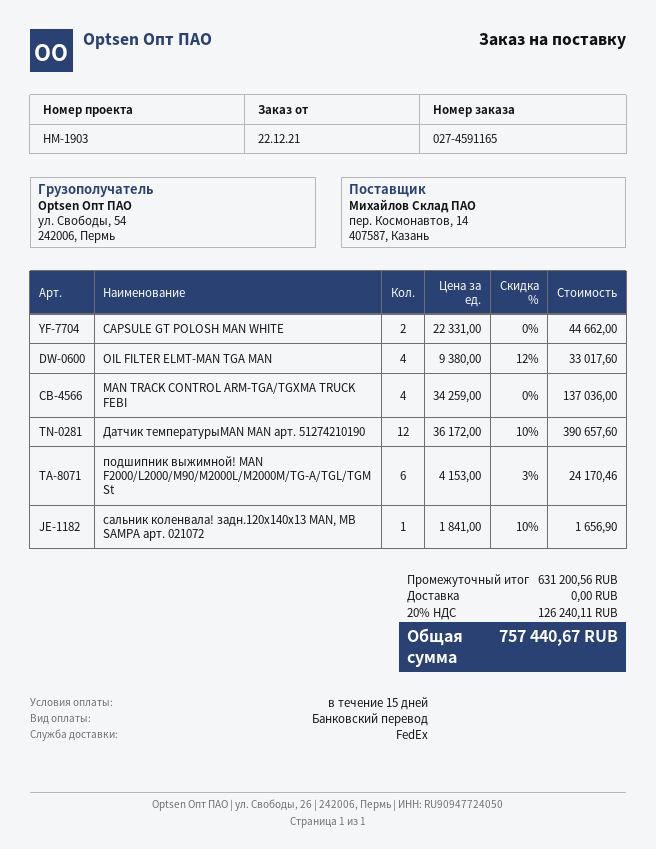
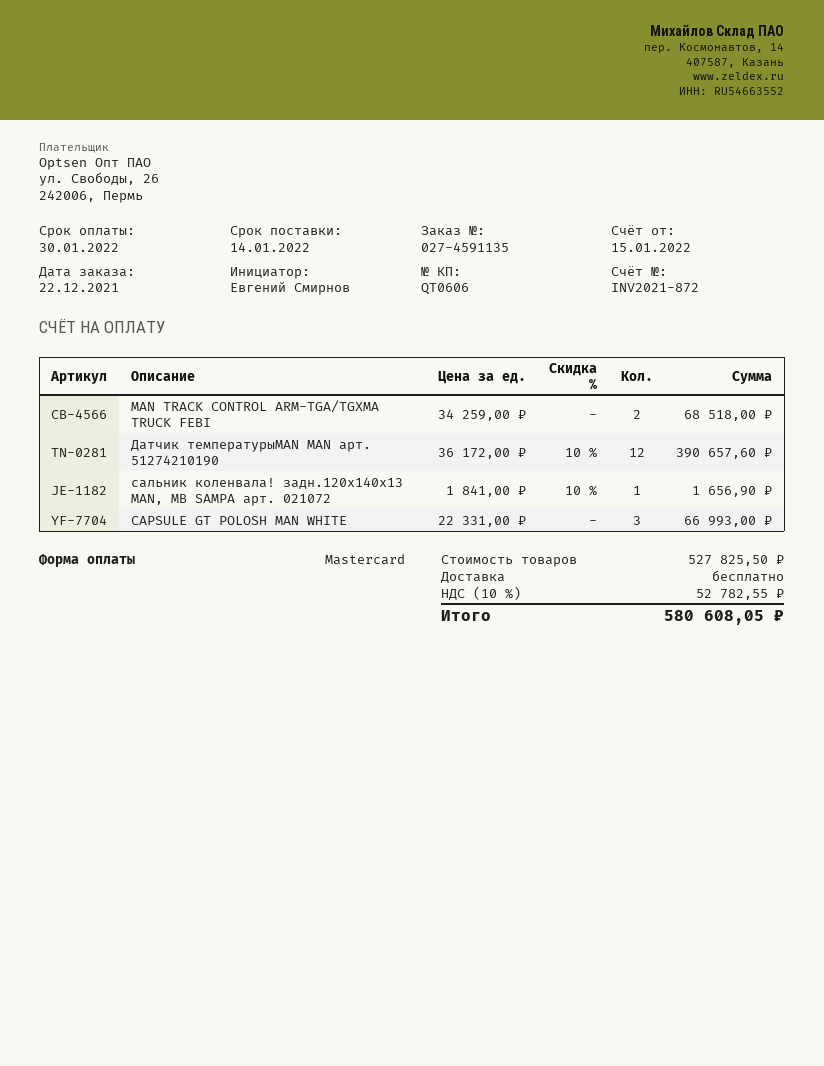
order number: 027-4591165 -> 027-4591135
payment method: bank transfer -> Mastercard
CAPSULE GT POLOSH MAN WHITE: 2 x 22331.00 = 44662.00 -> 3 x 22331.00 = 66993.00
OIL FILTER ELMT-MAN TGA MAN: 4 x 9380.00 - 12% = 33017.60 -> none
MAN TRACK CONTROL ARM-TGA/TGXMA TRUCK FEBI: 4 x 34259.00 = 137036.00 -> 2 x 34259.00 = 68518.00
подшипник выжимной! MAN F2000/L2000/M90/M2000L/M2000M/TG-A/TGL/TGM St: 6 x 4153.00 - 3% = 24170.46 -> none
subtotal: 631200.56 -> 527825.50
tax: 20% = 126240.11 -> 10% = 52782.55
total: 757440.67 -> 580608.05

